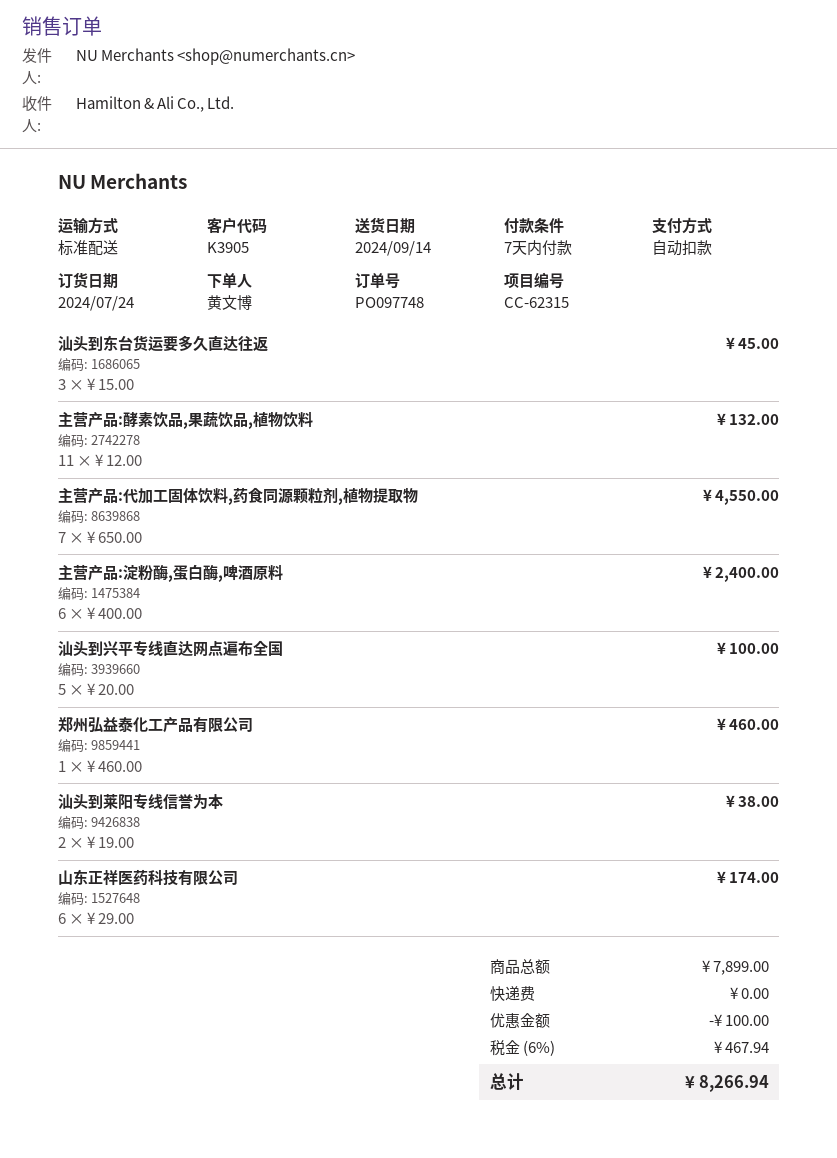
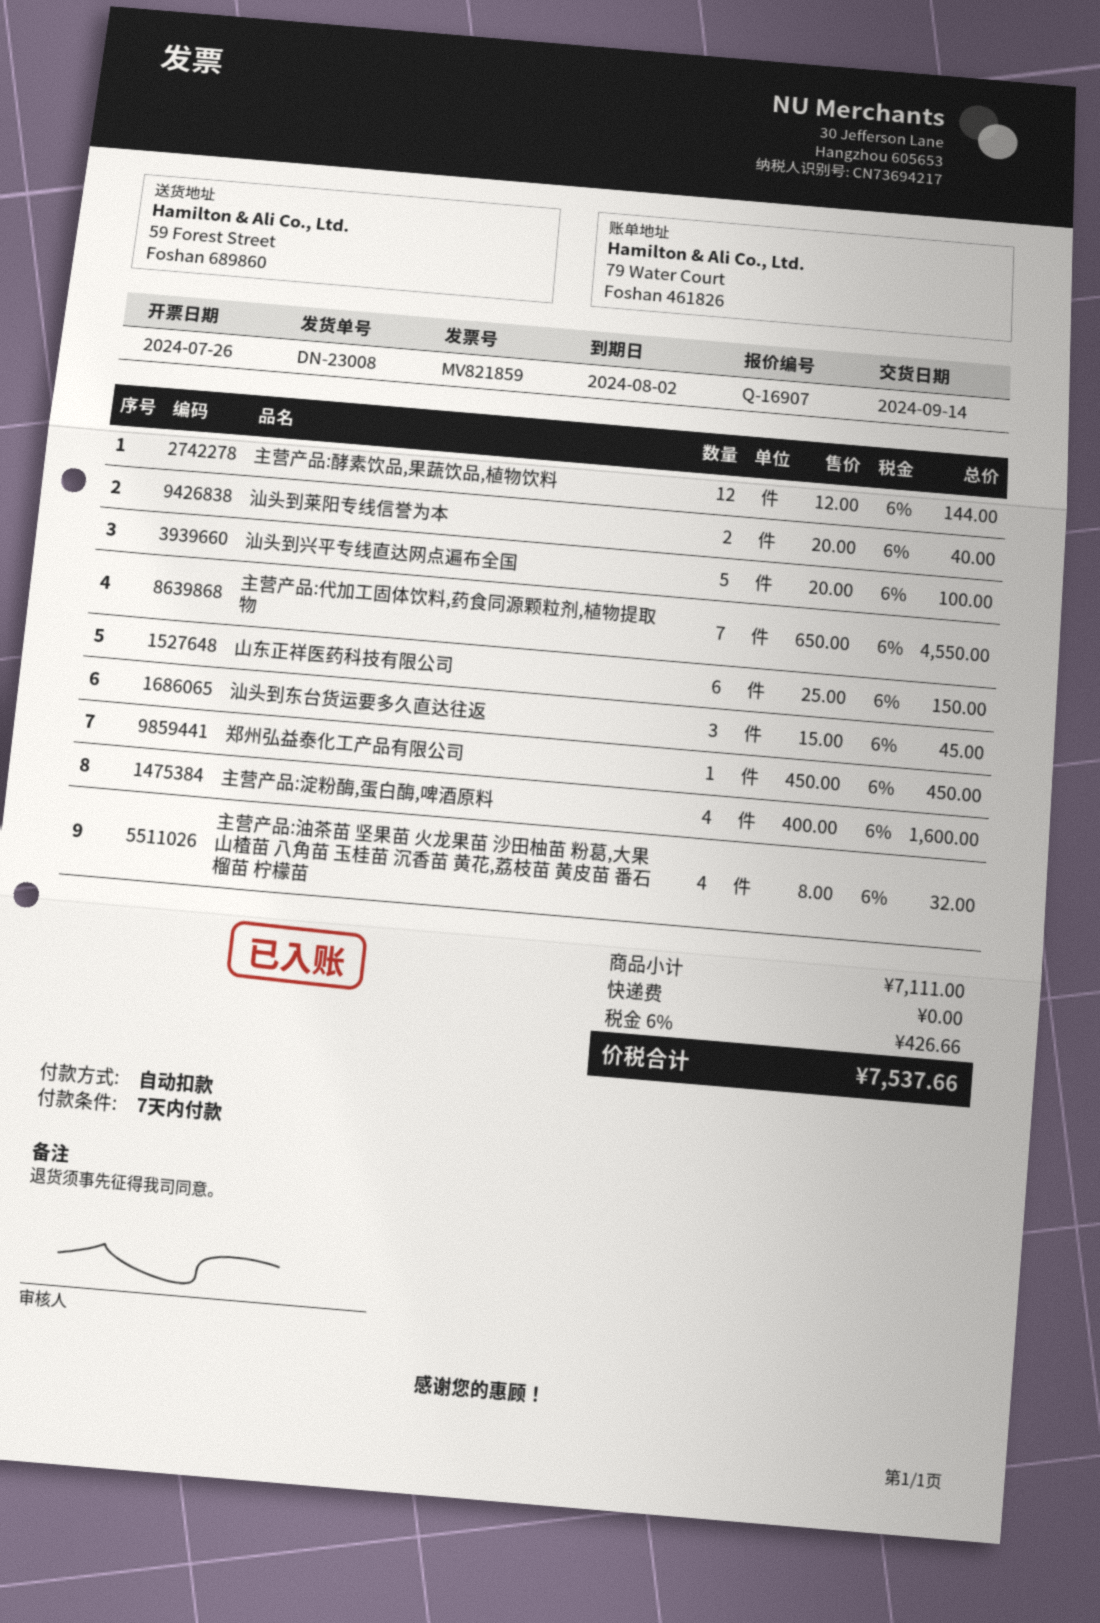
主营产品:酵素饮品,果蔬饮品,植物饮料: 11 x 12.00 = 132.00 -> 12 x 12.00 = 144.00
主营产品:淀粉酶,蛋白酶,啤酒原料: 6 x 400.00 = 2400.00 -> 4 x 400.00 = 1600.00
郑州弘益泰化工产品有限公司: 1 x 460.00 = 460.00 -> 1 x 450.00 = 450.00
汕头到莱阳专线信誉为本: 2 x 19.00 = 38.00 -> 2 x 20.00 = 40.00
山东正祥医药科技有限公司: 6 x 29.00 = 174.00 -> 6 x 25.00 = 150.00
主营产品:油茶苗 坚果苗 火龙果苗 沙田柚苗 粉葛,大果山楂苗 八角苗 玉桂苗 沉香苗 黄花,荔枝苗 黄皮苗 番石榴苗 柠檬苗: none -> 4 x 8.00 = 32.00
subtotal: 7899.00 -> 7111.00
discount: 100.00 -> none
tax: 6% = 467.94 -> 6% = 426.66
total: 8266.94 -> 7537.66

